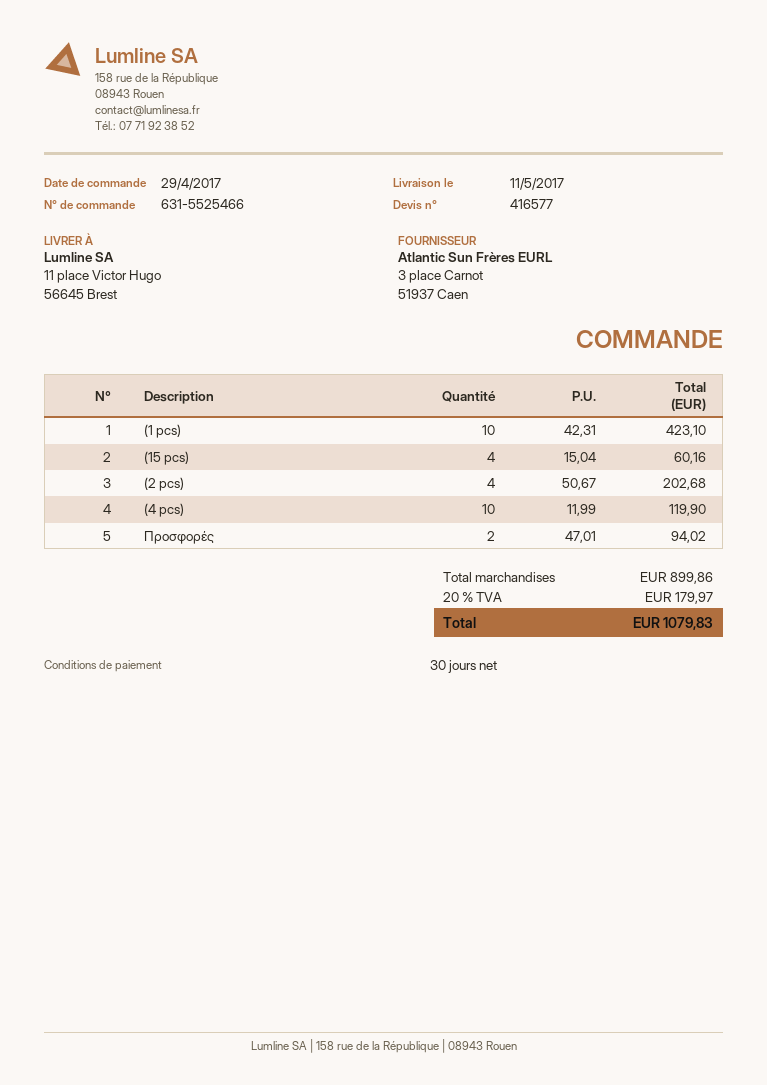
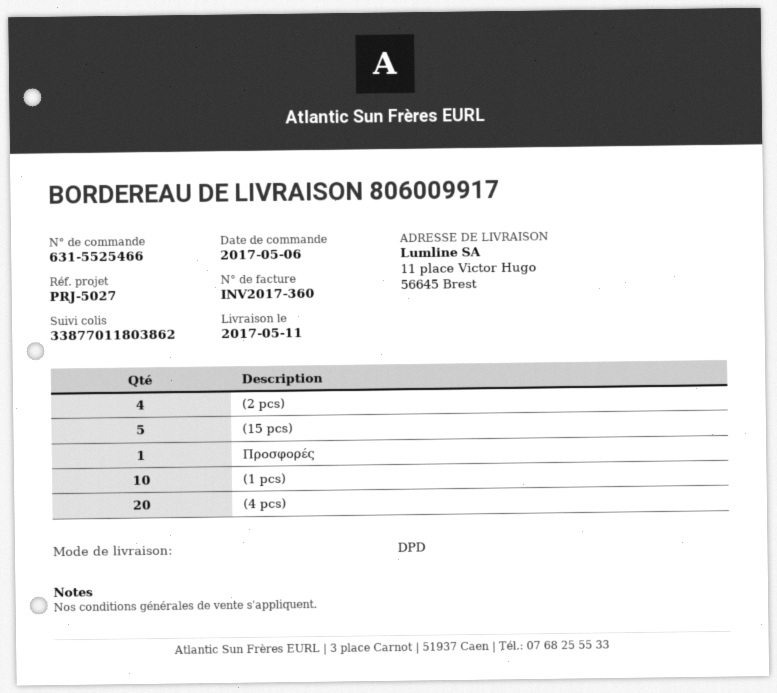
order date: 2017-04-29 -> 2017-05-06
(15 pcs): 4 -> 5
(4 pcs): 10 -> 20
Προσφορές: 2 -> 1

